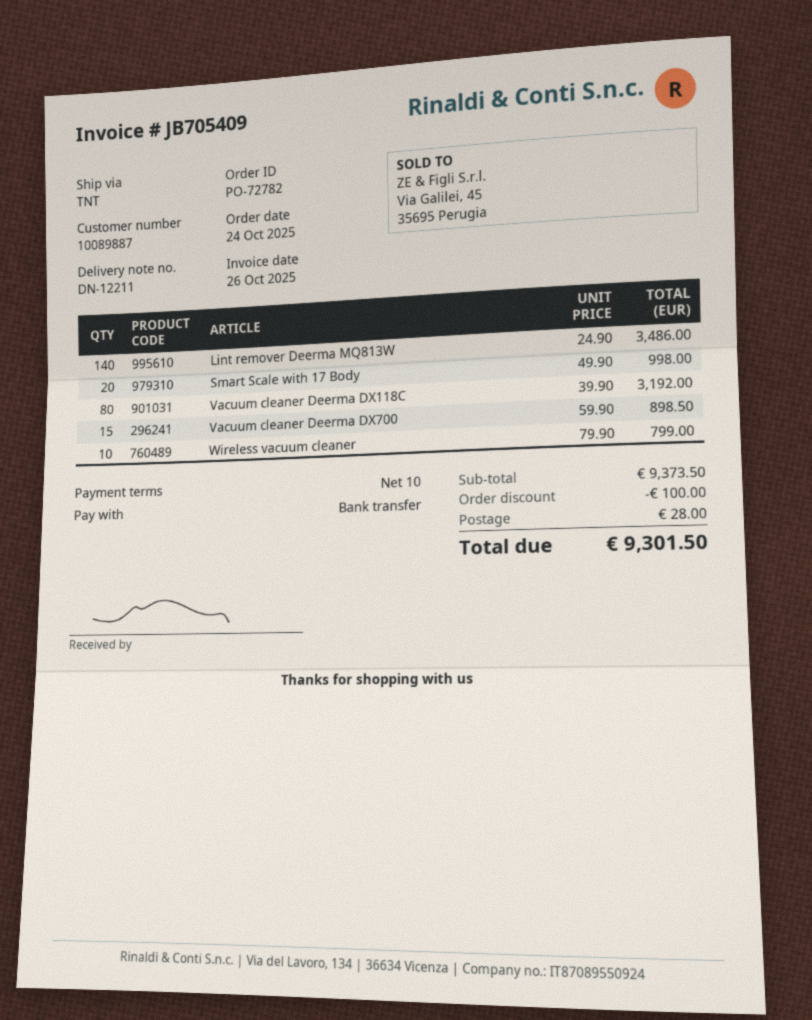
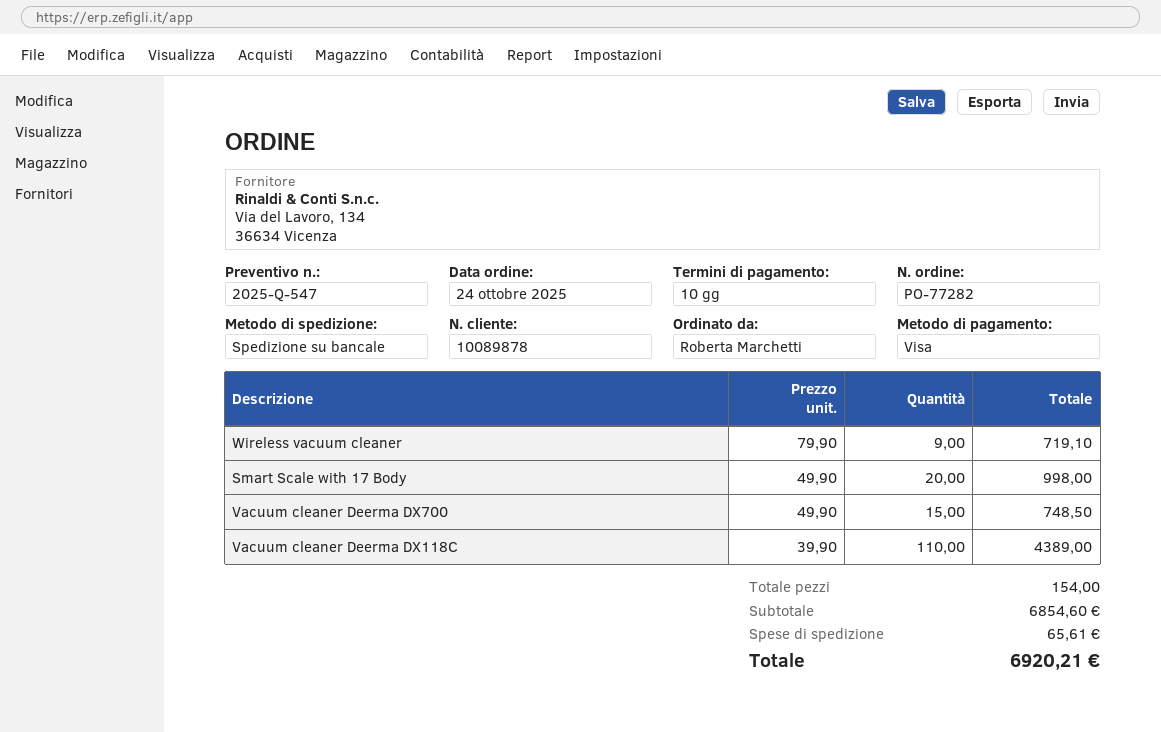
order number: PO-72782 -> PO-77282
customer number: 10089887 -> 10089878
payment method: bank transfer -> Visa
shipping method: TNT -> pallet freight
Lint remover Deerma MQ813W: 140 x 24.90 = 3486.00 -> none
Vacuum cleaner Deerma DX118C: 80 x 39.90 = 3192.00 -> 110 x 39.90 = 4389.00
Vacuum cleaner Deerma DX700: 15 x 59.90 = 898.50 -> 15 x 49.90 = 748.50
Wireless vacuum cleaner: 10 x 79.90 = 799.00 -> 9 x 79.90 = 719.10
subtotal: 9373.50 -> 6854.60
discount: 100.00 -> none
shipping: 28.00 -> 65.61
total: 9301.50 -> 6920.21

